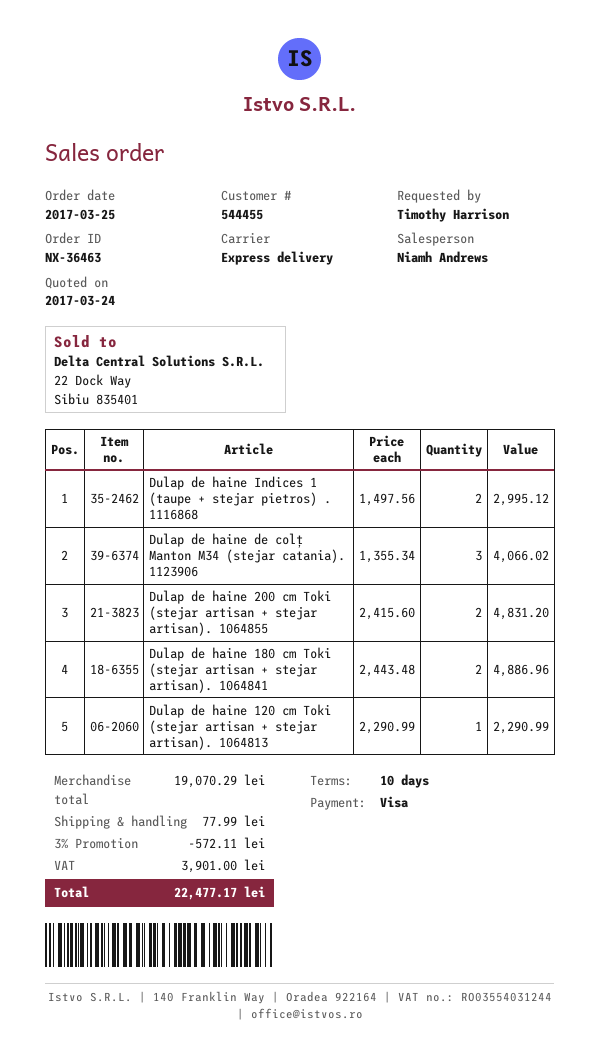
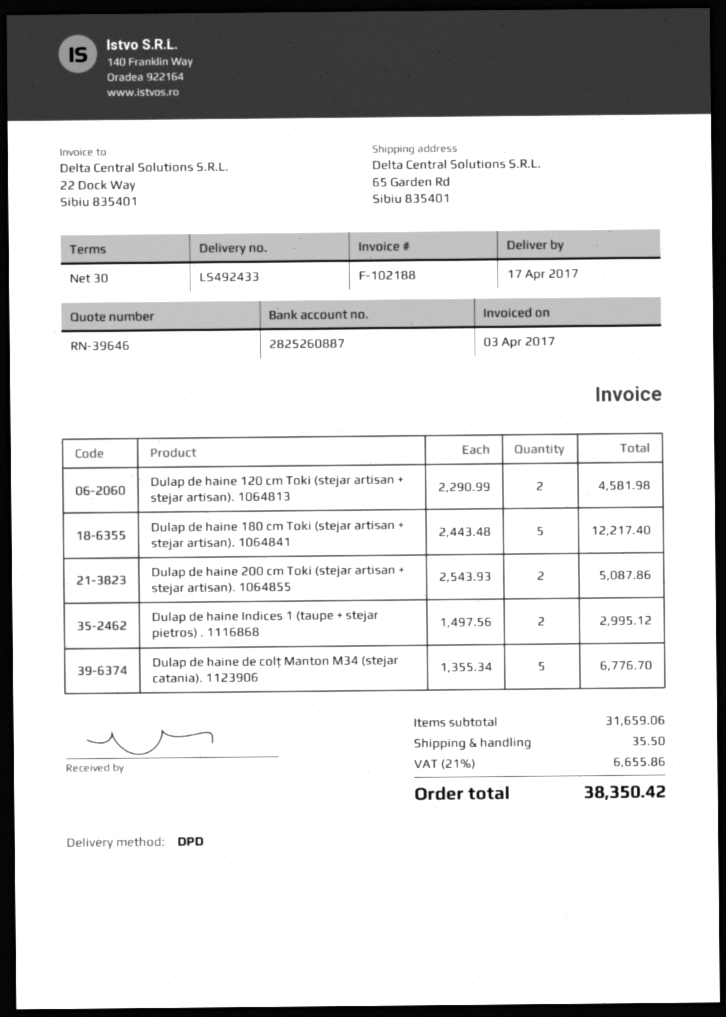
payment terms: 10 days -> 30 days
shipping method: express -> DPD
Dulap de haine de colț Manton M34 (stejar catania). 1123906: 3 x 1355.34 = 4066.02 -> 5 x 1355.34 = 6776.70
Dulap de haine 200 cm Toki (stejar artisan + stejar artisan). 1064855: 2 x 2415.60 = 4831.20 -> 2 x 2543.93 = 5087.86
Dulap de haine 180 cm Toki (stejar artisan + stejar artisan). 1064841: 2 x 2443.48 = 4886.96 -> 5 x 2443.48 = 12217.40
Dulap de haine 120 cm Toki (stejar artisan + stejar artisan). 1064813: 1 x 2290.99 = 2290.99 -> 2 x 2290.99 = 4581.98
subtotal: 19070.29 -> 31659.06
discount: 3% = 572.11 -> none
shipping: 77.99 -> 35.50
tax: 3901.00 -> 6655.86
total: 22477.17 -> 38350.42

